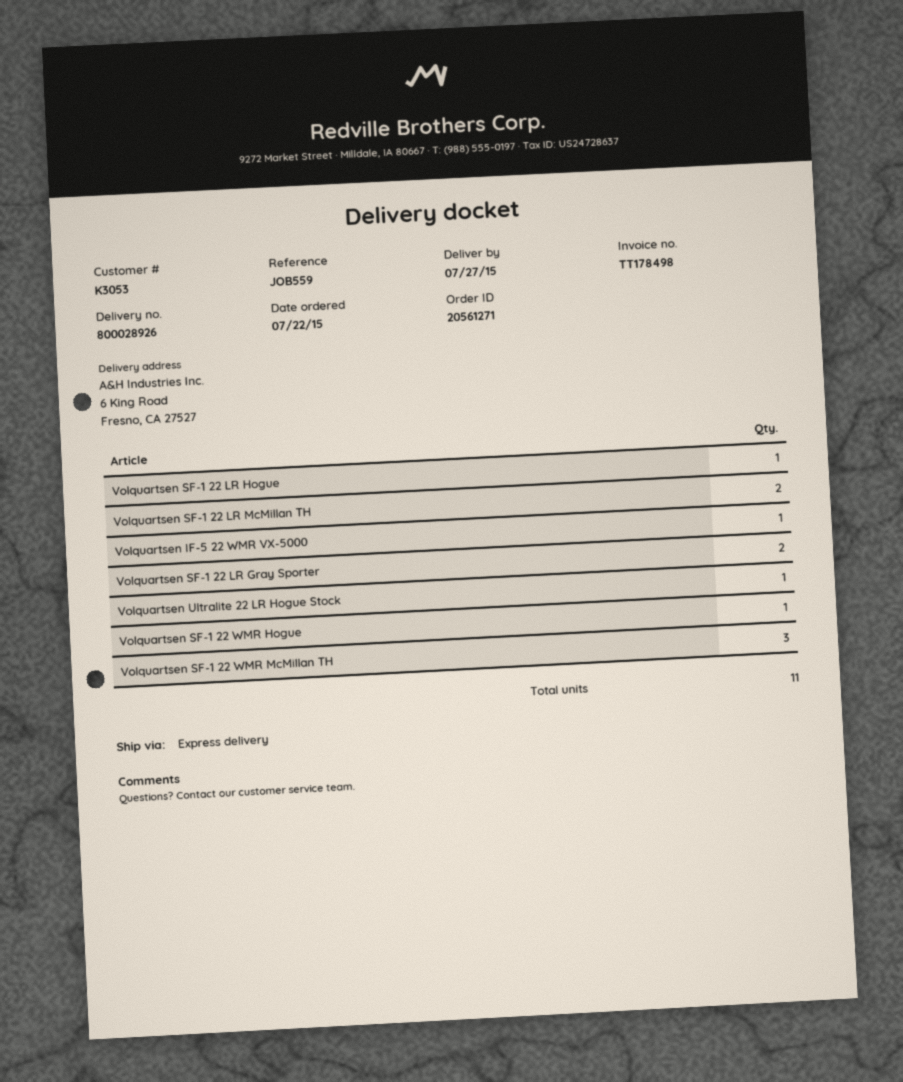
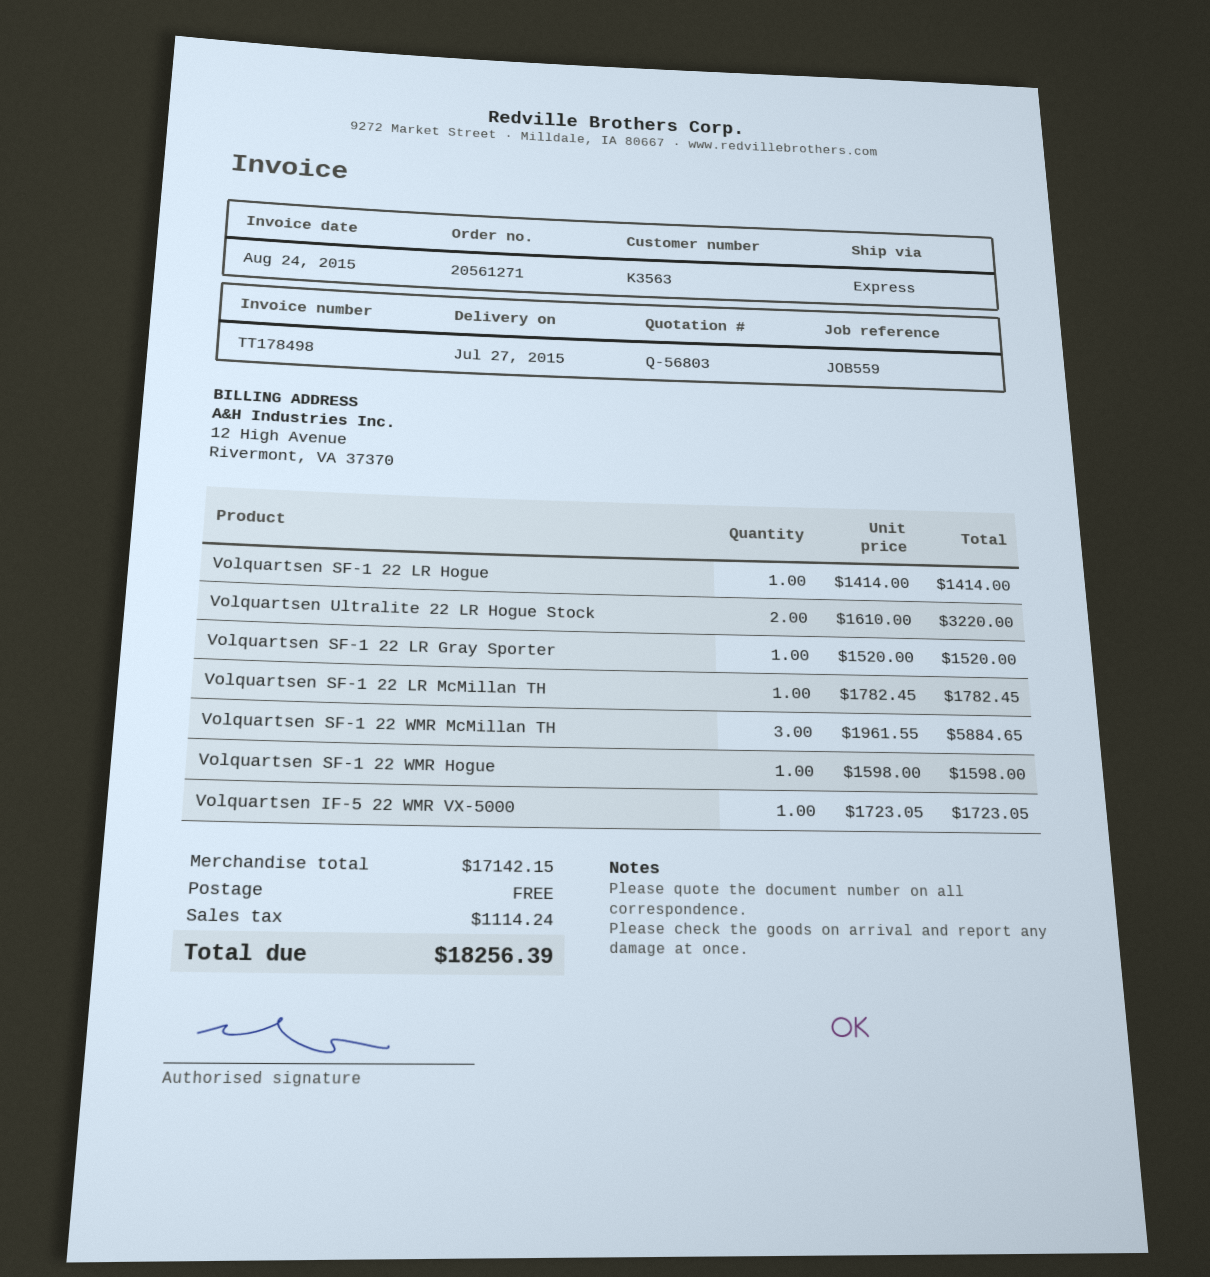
customer number: K3053 -> K3563
Volquartsen SF-1 22 LR McMillan TH: 2 -> 1
Volquartsen SF-1 22 LR Gray Sporter: 2 -> 1
Volquartsen Ultralite 22 LR Hogue Stock: 1 -> 2

